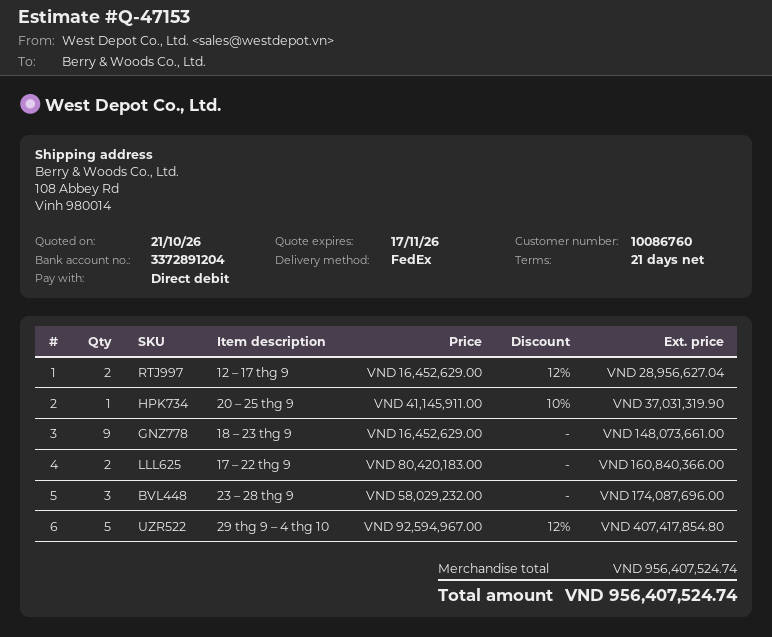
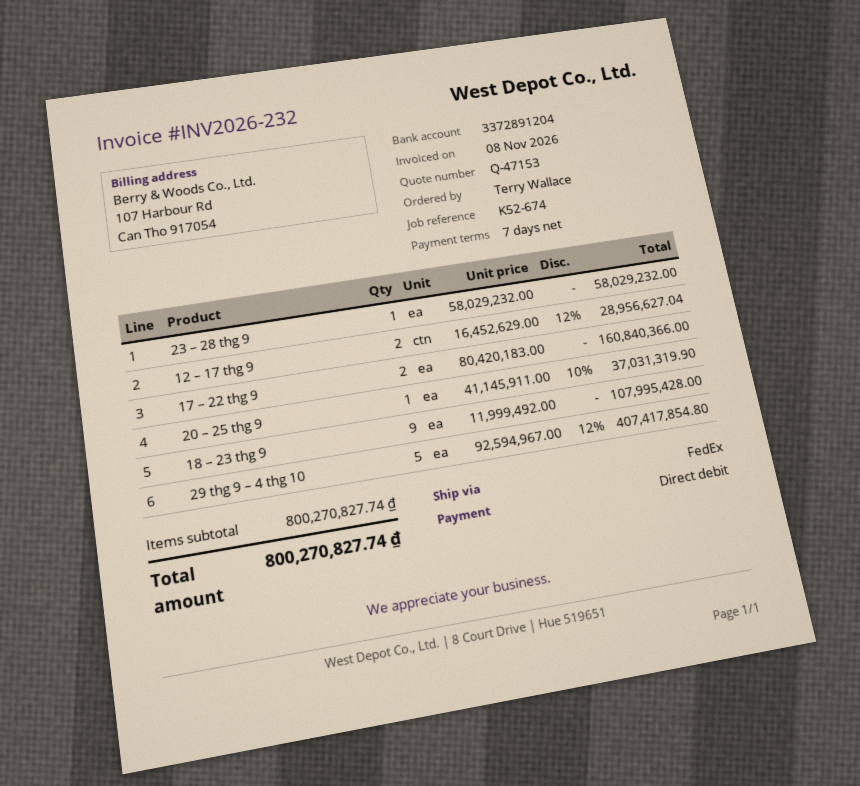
payment terms: 21 days -> 7 days
18 – 23 thg 9: 9 x 16452629.00 = 148073661.00 -> 9 x 11999492.00 = 107995428.00
23 – 28 thg 9: 3 x 58029232.00 = 174087696.00 -> 1 x 58029232.00 = 58029232.00
subtotal: 956407524.74 -> 800270827.74
total: 956407524.74 -> 800270827.74

